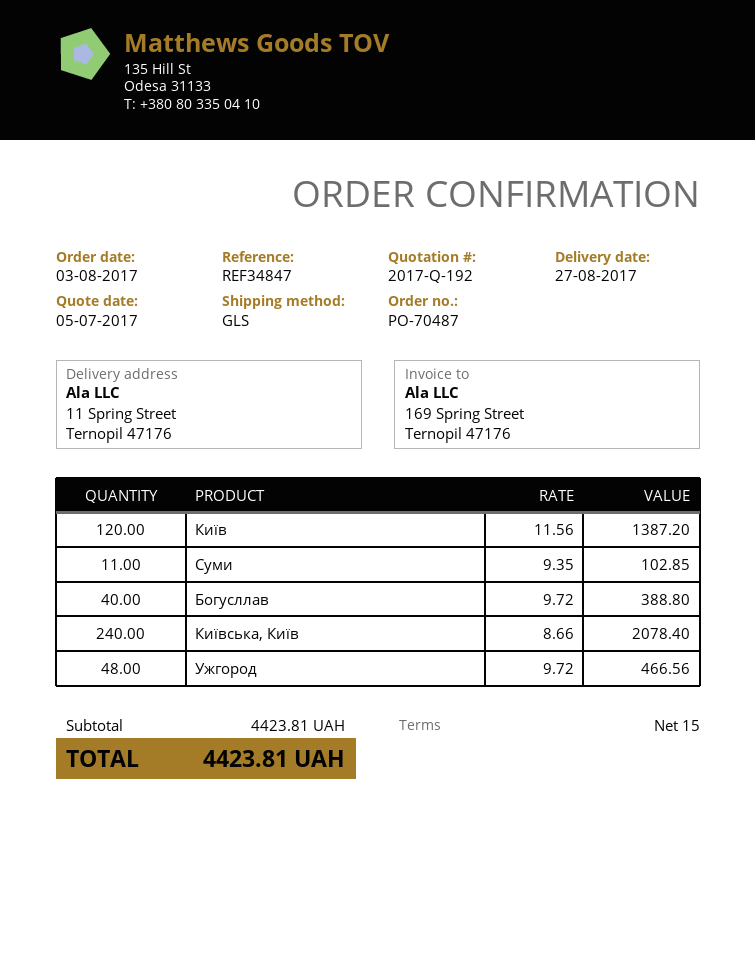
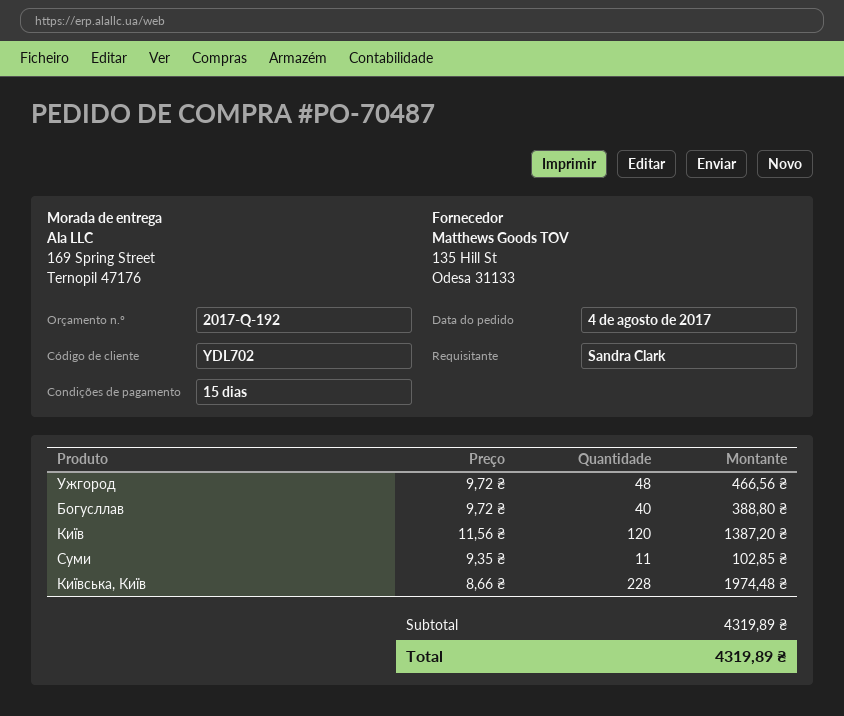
order date: 2017-08-03 -> 2017-08-04
ship to: 11 Spring Street, Ternopil 47176 -> 169 Spring Street, Ternopil 47176
Київська, Київ: 240 x 8.66 = 2078.40 -> 228 x 8.66 = 1974.48
subtotal: 4423.81 -> 4319.89
total: 4423.81 -> 4319.89

